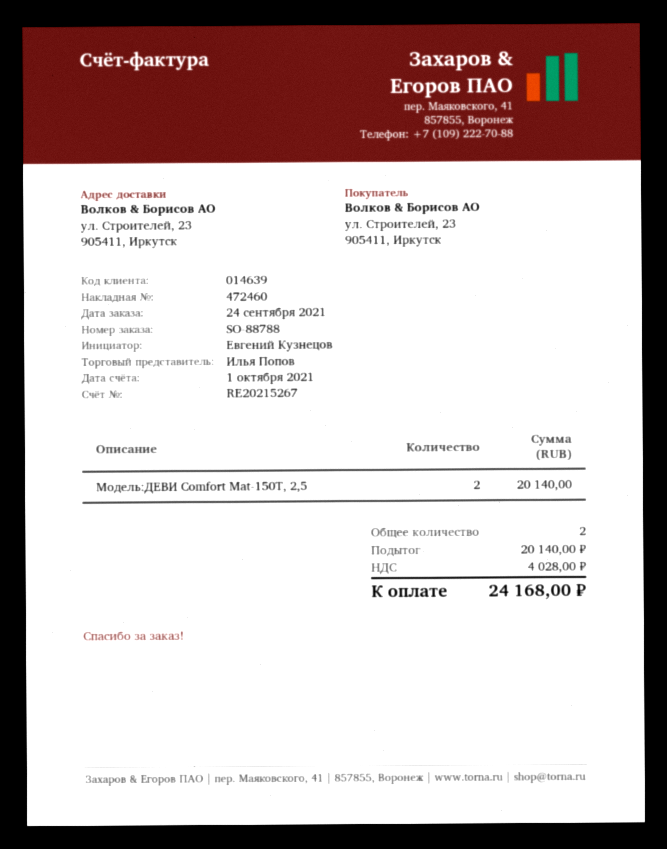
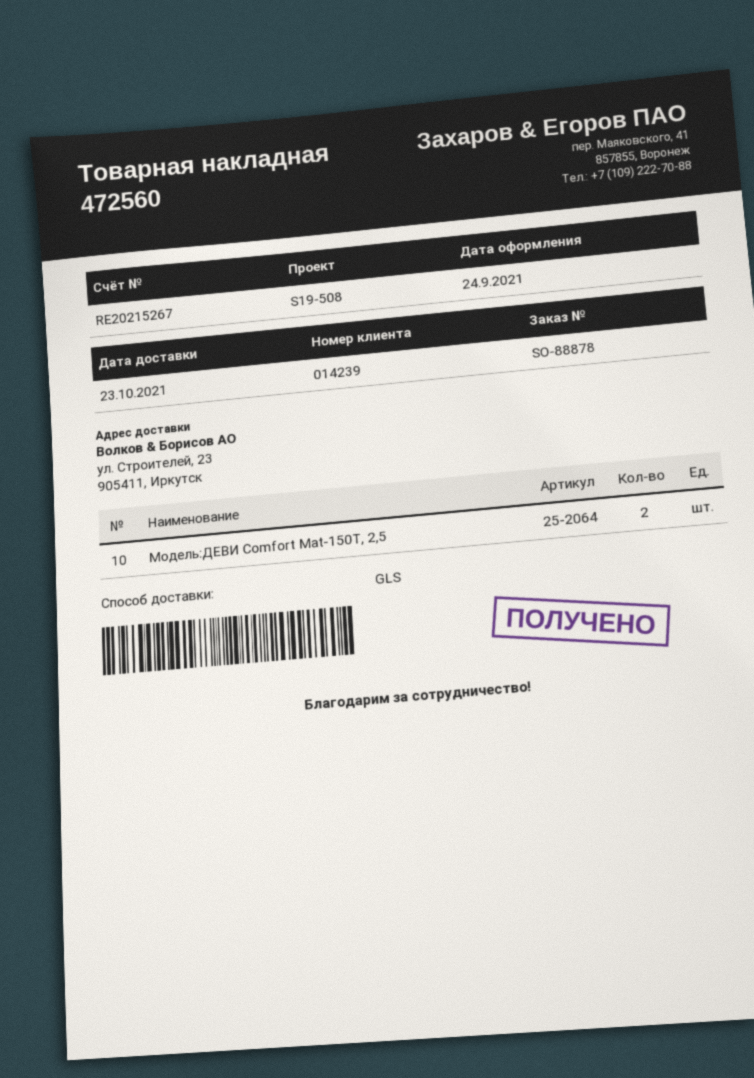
order number: SO-88788 -> SO-88878
delivery note number: 472460 -> 472560
customer number: 014639 -> 014239

